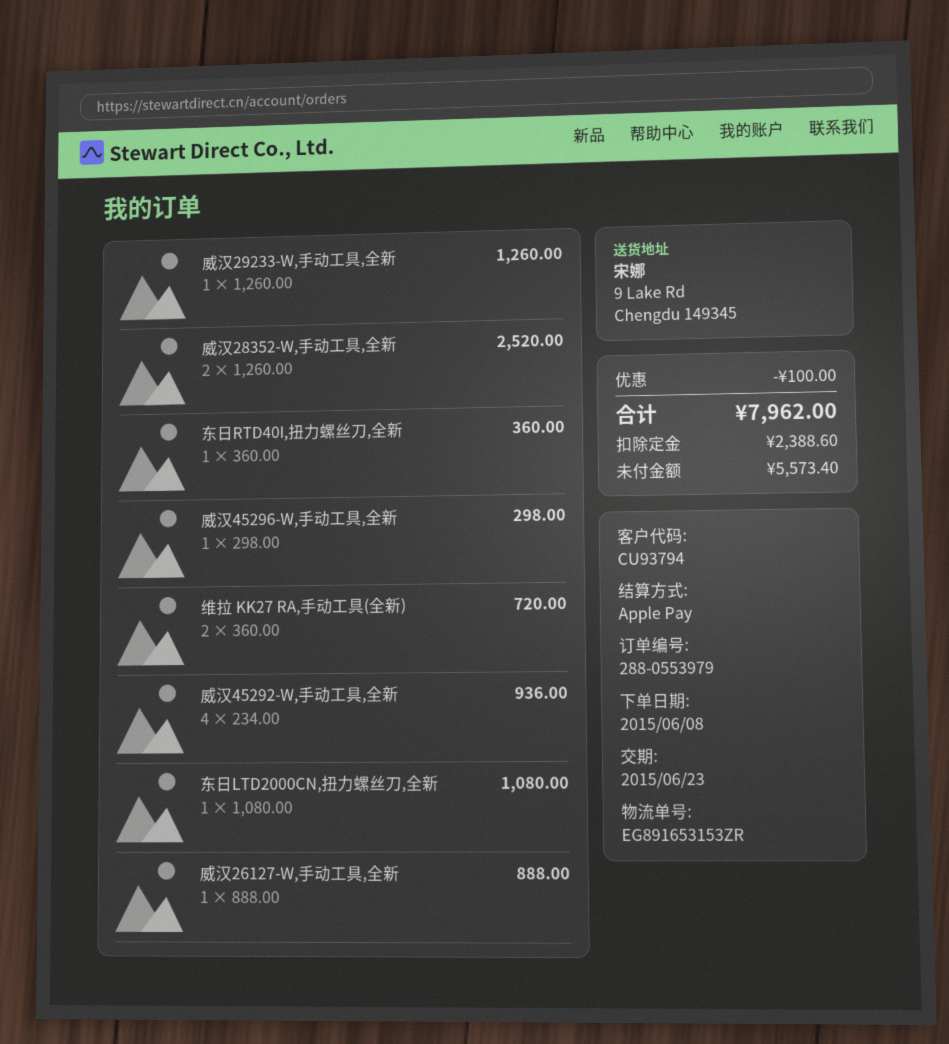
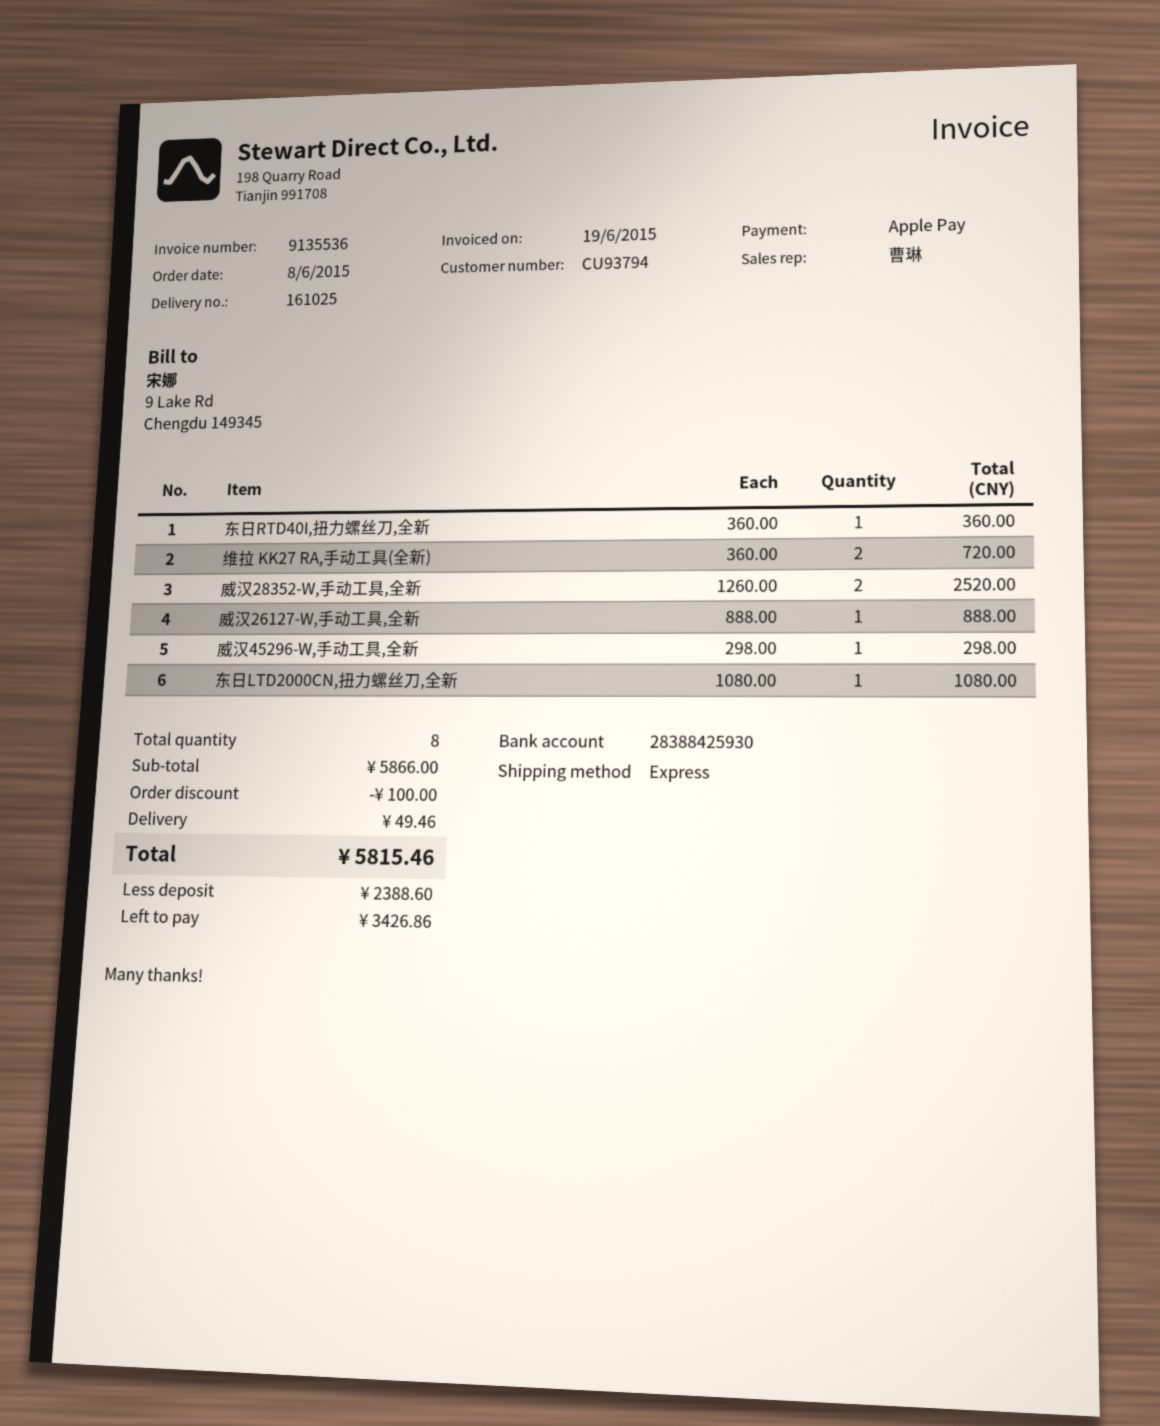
威汉29233-W,手动工具,全新: 1 x 1260.00 = 1260.00 -> none
威汉45292-W,手动工具,全新: 4 x 234.00 = 936.00 -> none
shipping: none -> 49.46
total: 7962.00 -> 5815.46
balance: 5573.40 -> 3426.86

